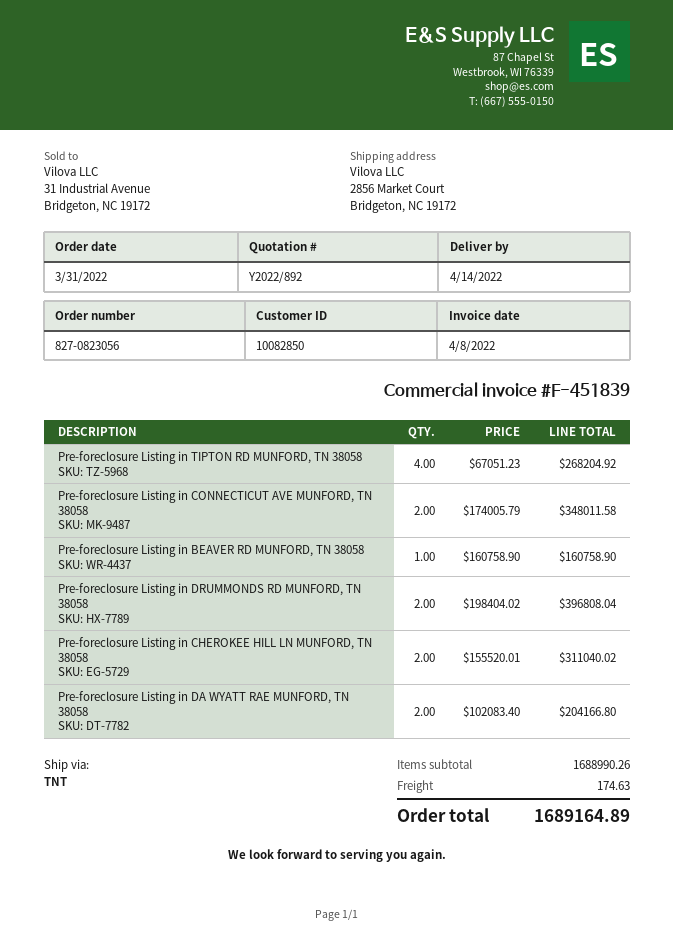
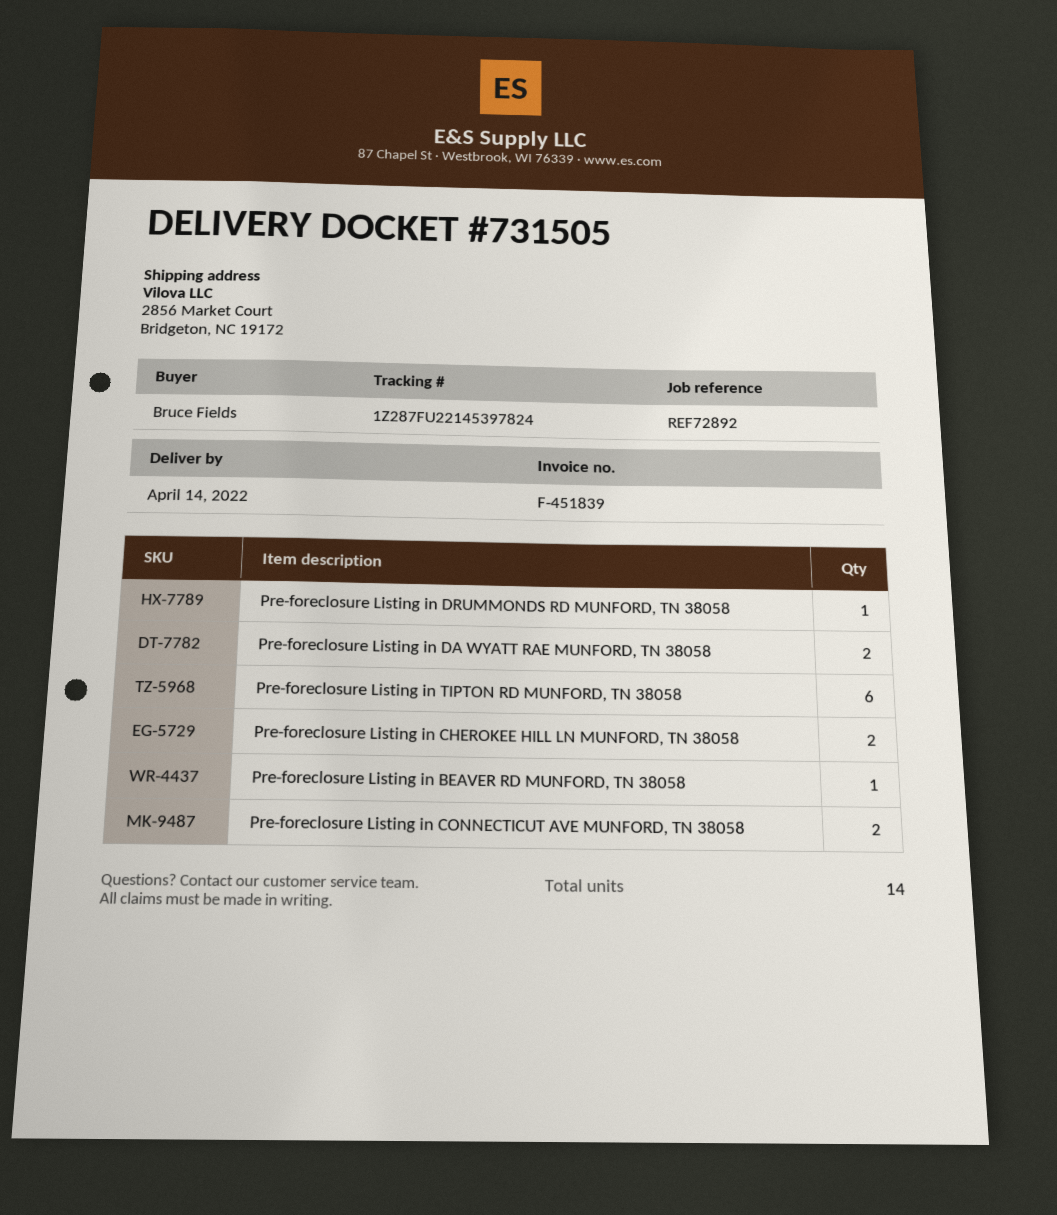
Pre-foreclosure Listing in TIPTON RD MUNFORD, TN 38058: 4 -> 6
Pre-foreclosure Listing in DRUMMONDS RD MUNFORD, TN 38058: 2 -> 1

